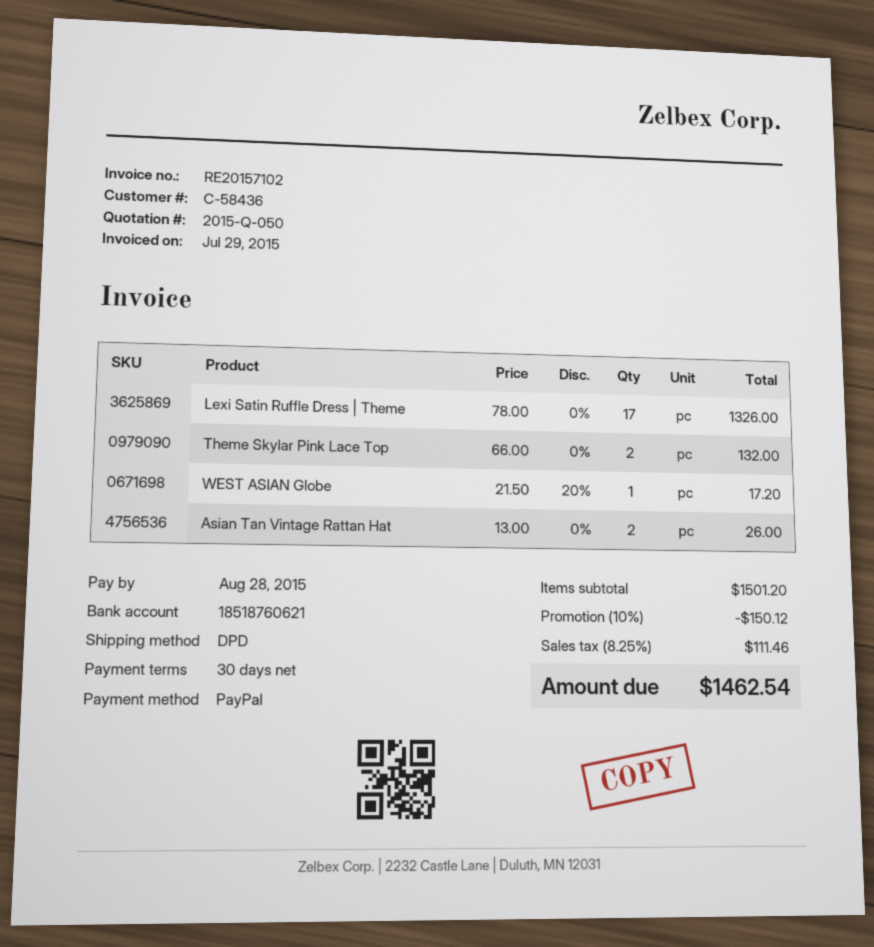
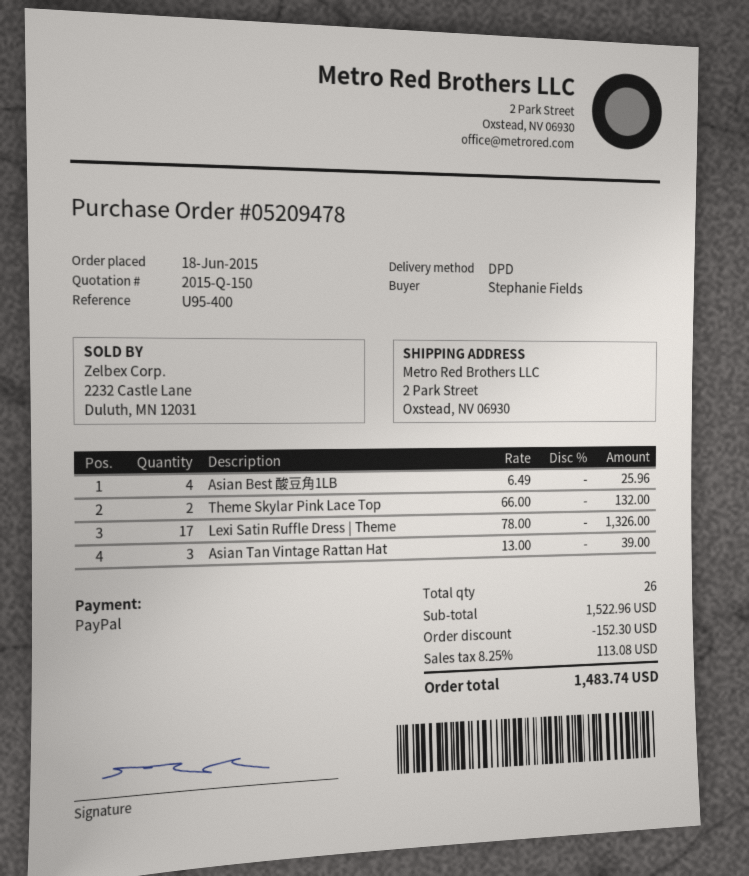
quote number: 2015-Q-050 -> 2015-Q-150
WEST ASIAN Globe: 1 x 21.50 - 20% = 17.20 -> none
Asian Tan Vintage Rattan Hat: 2 x 13.00 = 26.00 -> 3 x 13.00 = 39.00
Asian Best 酸豆角1LB: none -> 4 x 6.49 = 25.96
subtotal: 1501.20 -> 1522.96
discount: 150.12 -> 152.30
tax: 8.25% = 111.46 -> 8.25% = 113.08
total: 1462.54 -> 1483.74

